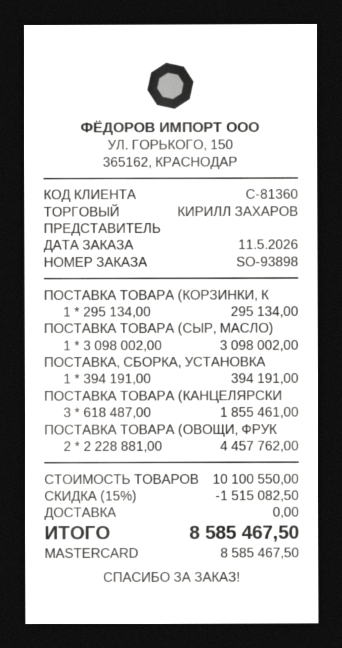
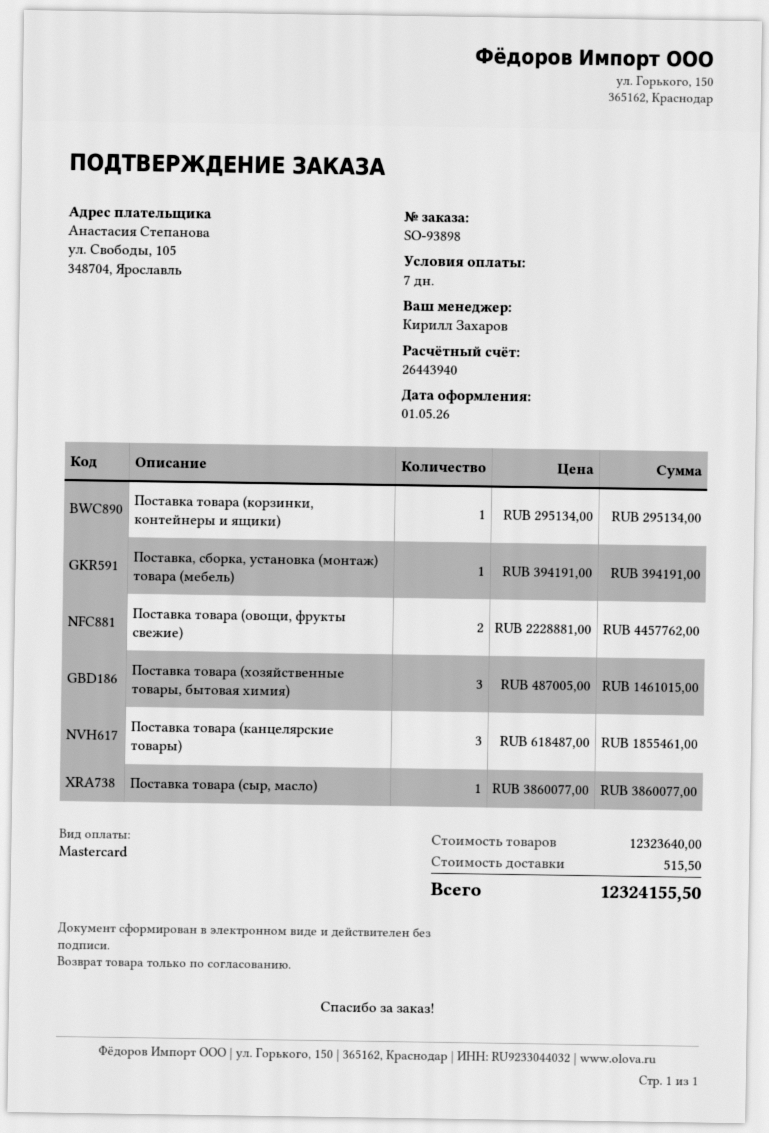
order date: 2026-05-11 -> 2026-05-01
ПОСТАВКА ТОВАРА (СЫР, МАСЛО): 1 x 3098002.00 = 3098002.00 -> 1 x 3860077.00 = 3860077.00
Поставка товара (хозяйственные товары, бытовая химия): none -> 3 x 487005.00 = 1461015.00
subtotal: 10100550.00 -> 12323640.00
discount: 15% = 1515082.50 -> none
shipping: 0.00 -> 515.50
total: 8585467.50 -> 12324155.50

